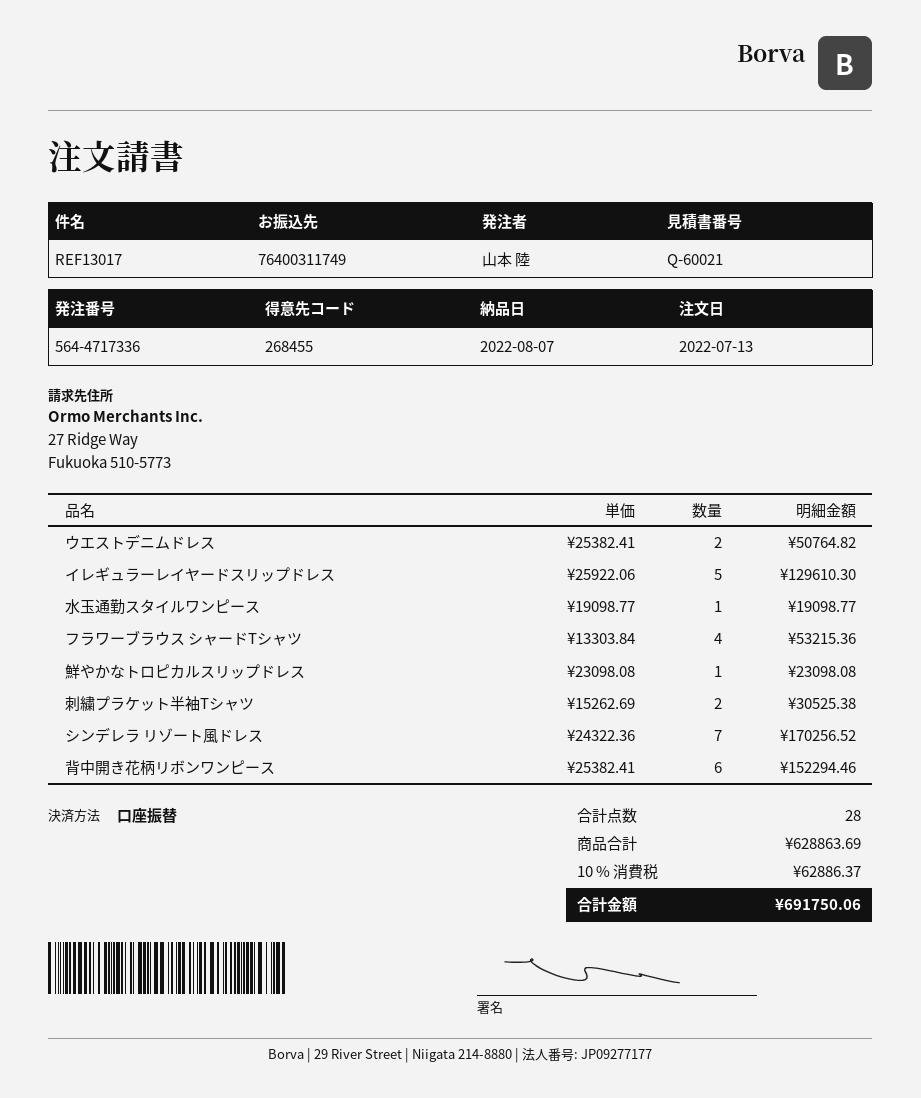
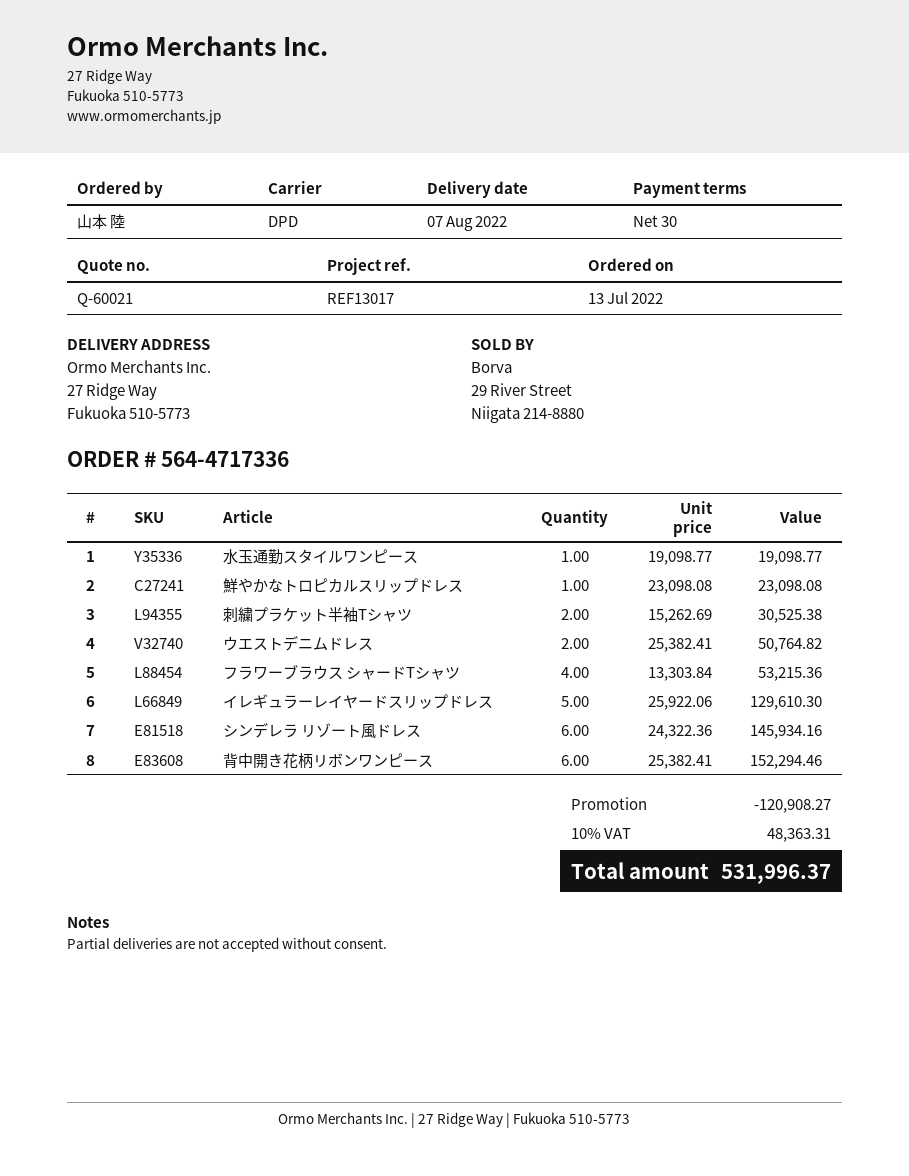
シンデレラ リゾート風ドレス: 7 x 24322.36 = 170256.52 -> 6 x 24322.36 = 145934.16
discount: none -> 120908.27
tax: 10% = 62886.37 -> 10% = 48363.31
total: 691750.06 -> 531996.37

